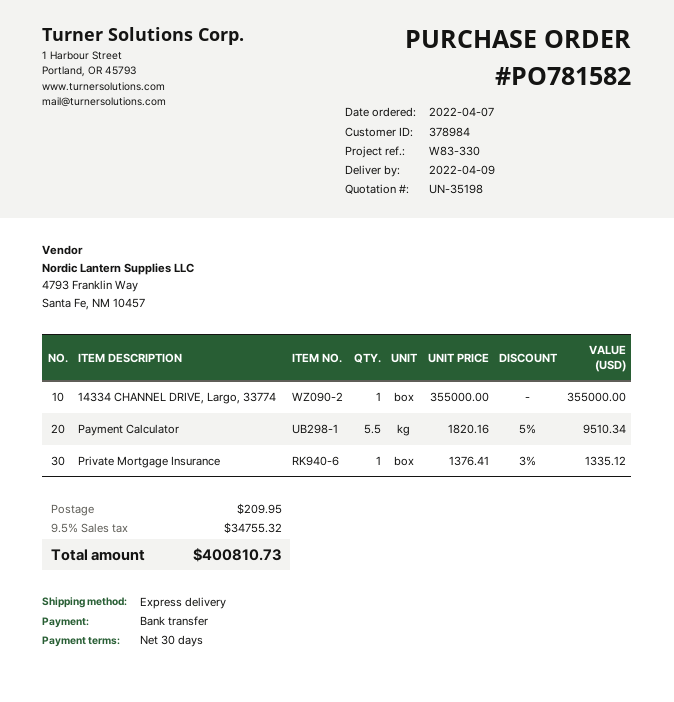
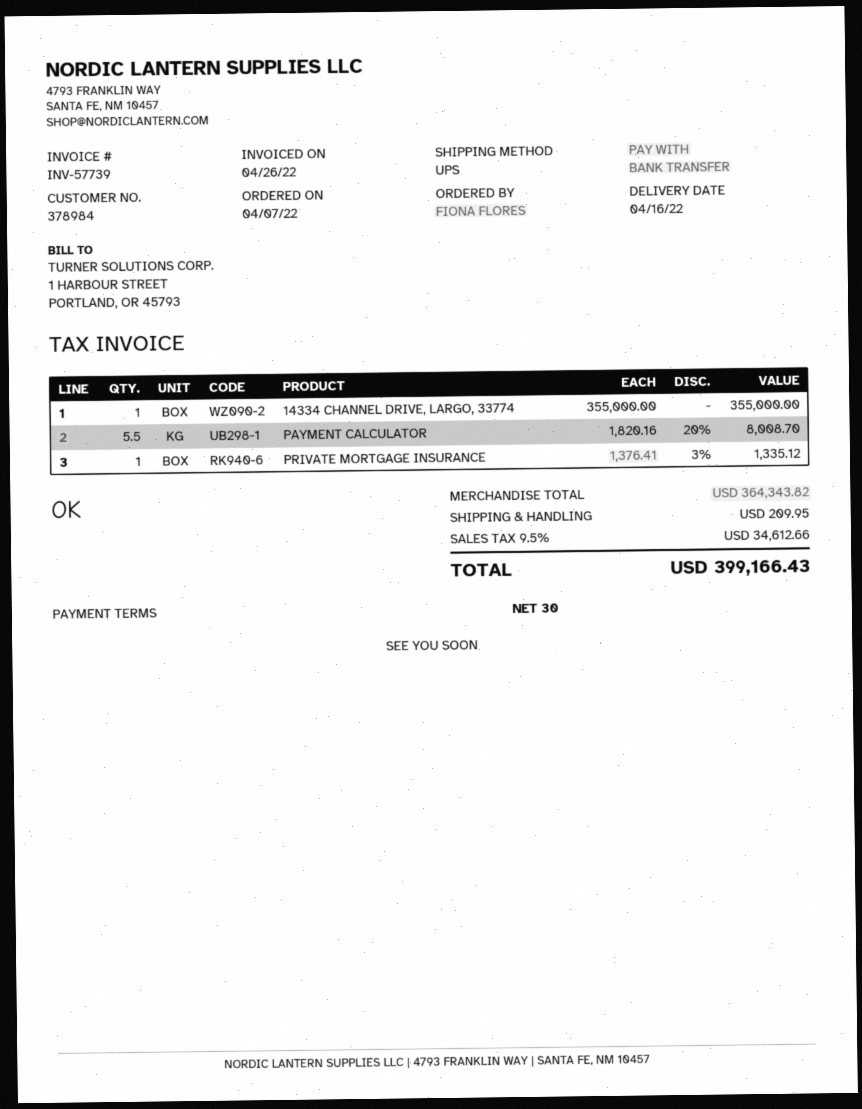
delivery date: 2022-04-09 -> 2022-04-16
shipping method: express -> UPS
Payment Calculator: 5.5 x 1820.16 - 5% = 9510.34 -> 5.5 x 1820.16 - 20% = 8008.70
tax: 9.5% = 34755.32 -> 9.5% = 34612.66
total: 400810.73 -> 399166.43

